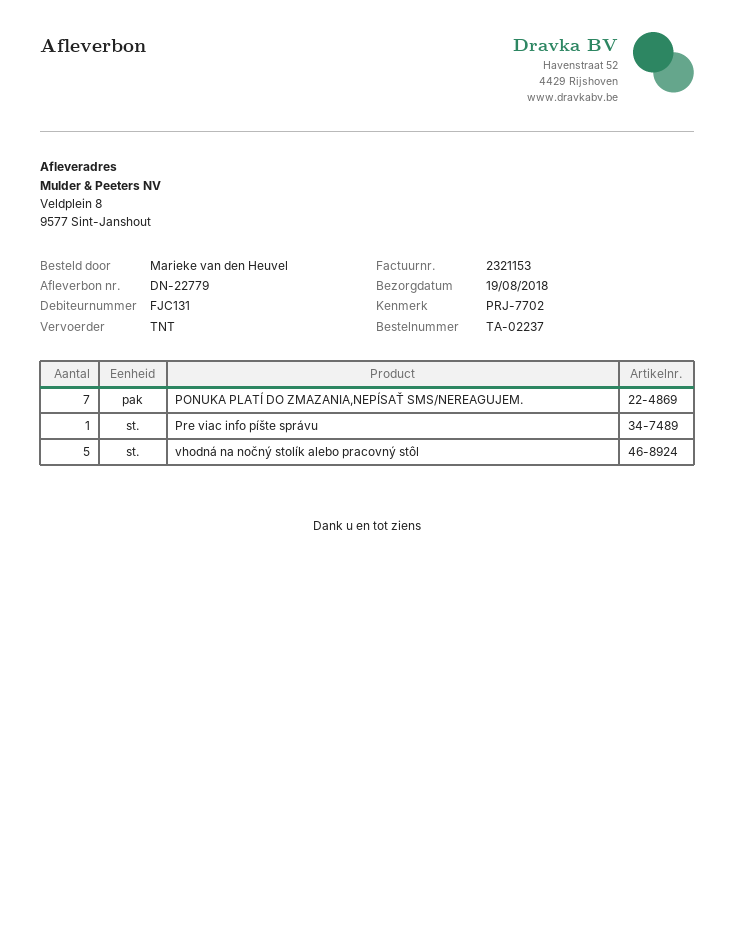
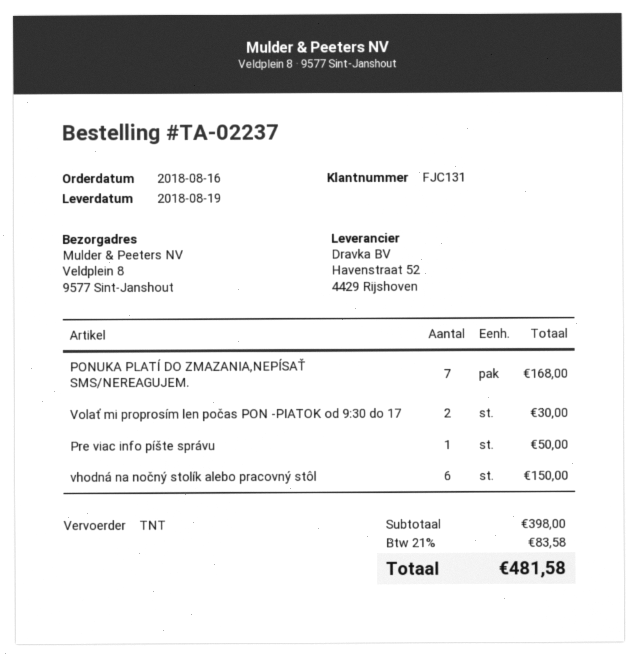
vhodná na nočný stolík alebo pracovný stôl: 5 -> 6
Volať mi proprosím len počas PON -PIATOK od 9:30 do 17: none -> 2

